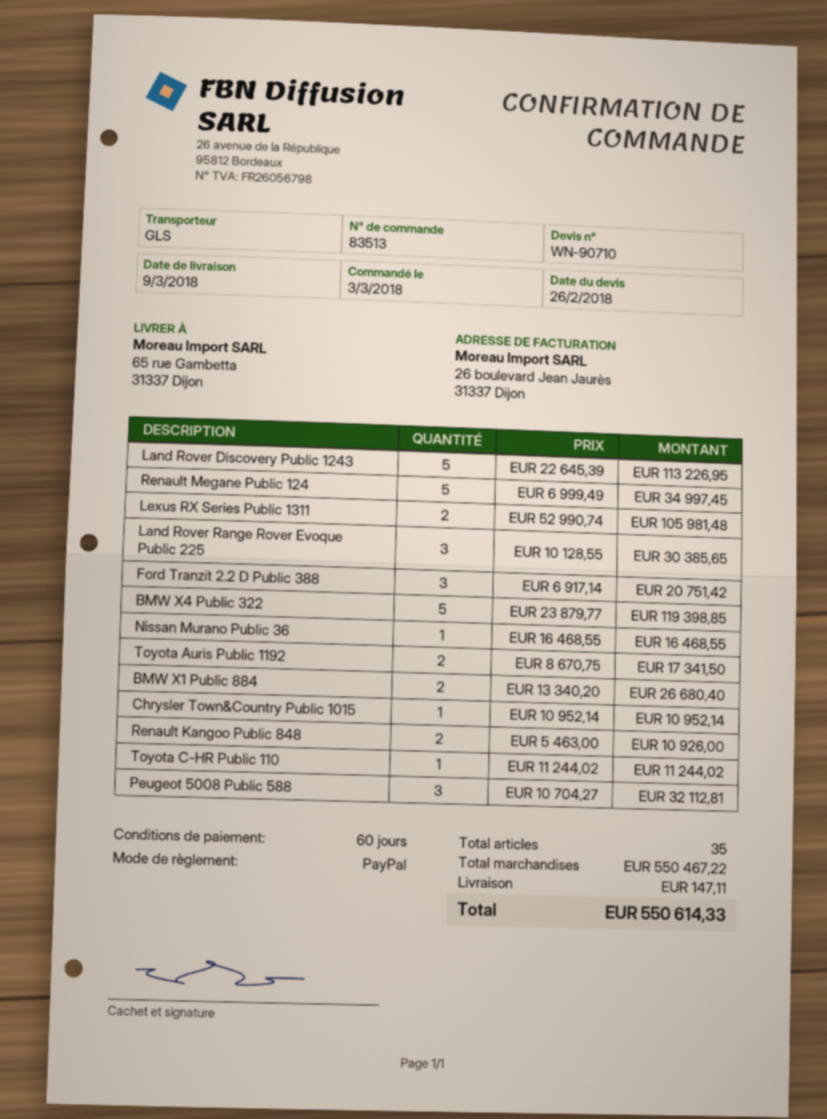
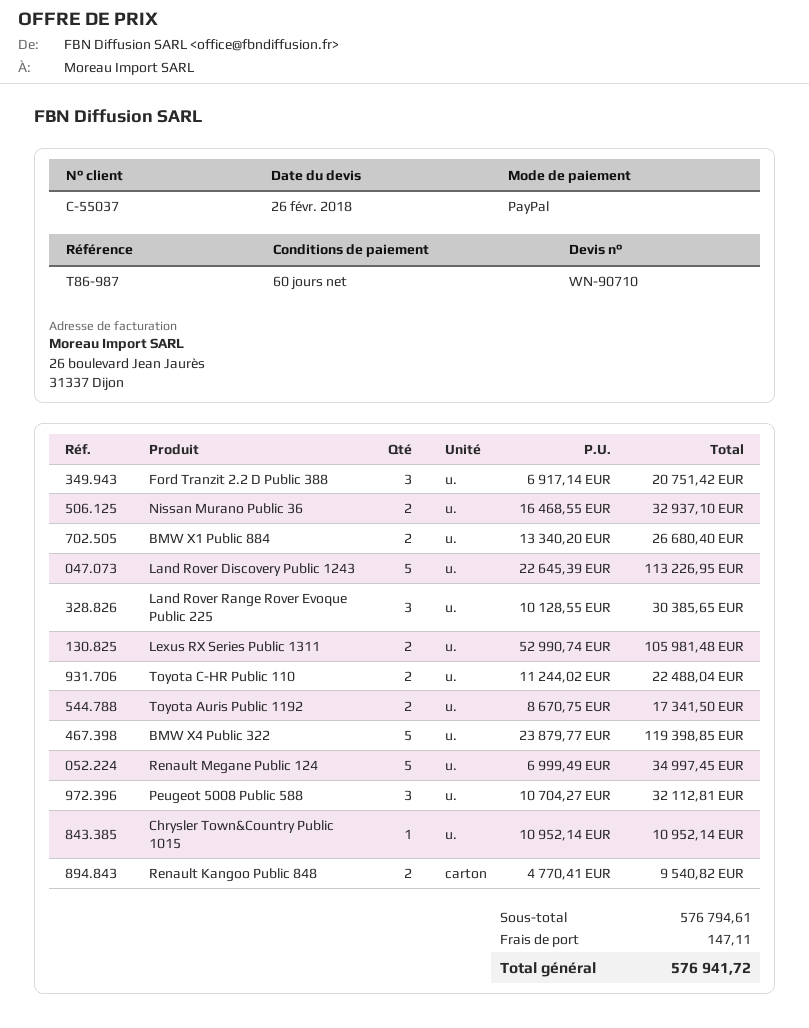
Nissan Murano Public 36: 1 x 16468.55 = 16468.55 -> 2 x 16468.55 = 32937.10
Renault Kangoo Public 848: 2 x 5463.00 = 10926.00 -> 2 x 4770.41 = 9540.82
Toyota C-HR Public 110: 1 x 11244.02 = 11244.02 -> 2 x 11244.02 = 22488.04
subtotal: 550467.22 -> 576794.61
total: 550614.33 -> 576941.72

